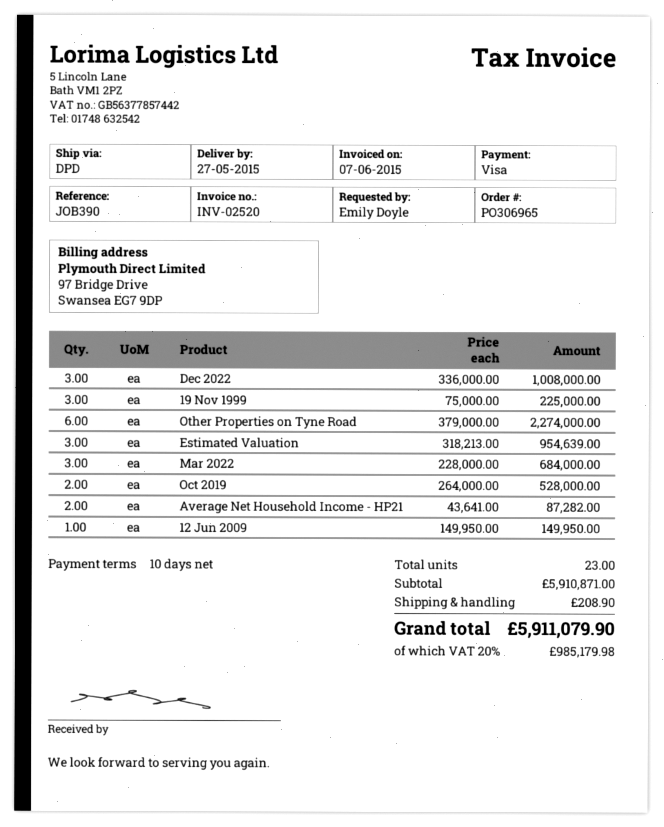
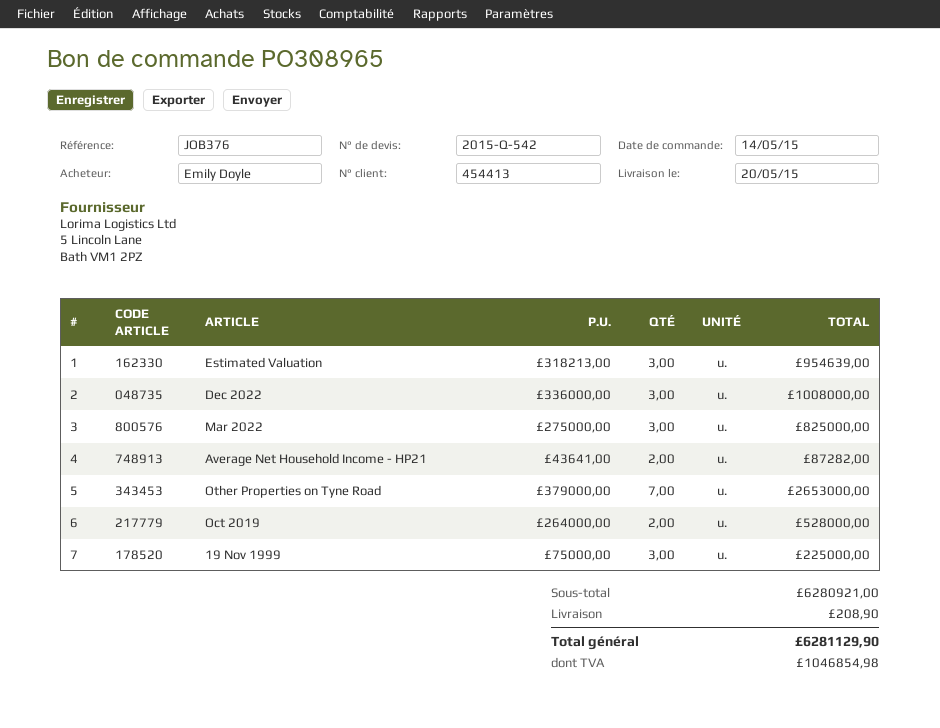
order number: PO306965 -> PO308965
delivery date: 2015-05-27 -> 2015-05-20
reference: JOB390 -> JOB376
Other Properties on Tyne Road: 6 x 379000.00 = 2274000.00 -> 7 x 379000.00 = 2653000.00
Mar 2022: 3 x 228000.00 = 684000.00 -> 3 x 275000.00 = 825000.00
12 Jun 2009: 1 x 149950.00 = 149950.00 -> none
subtotal: 5910871.00 -> 6280921.00
tax: 985179.98 -> 1046854.98
total: 5911079.90 -> 6281129.90

